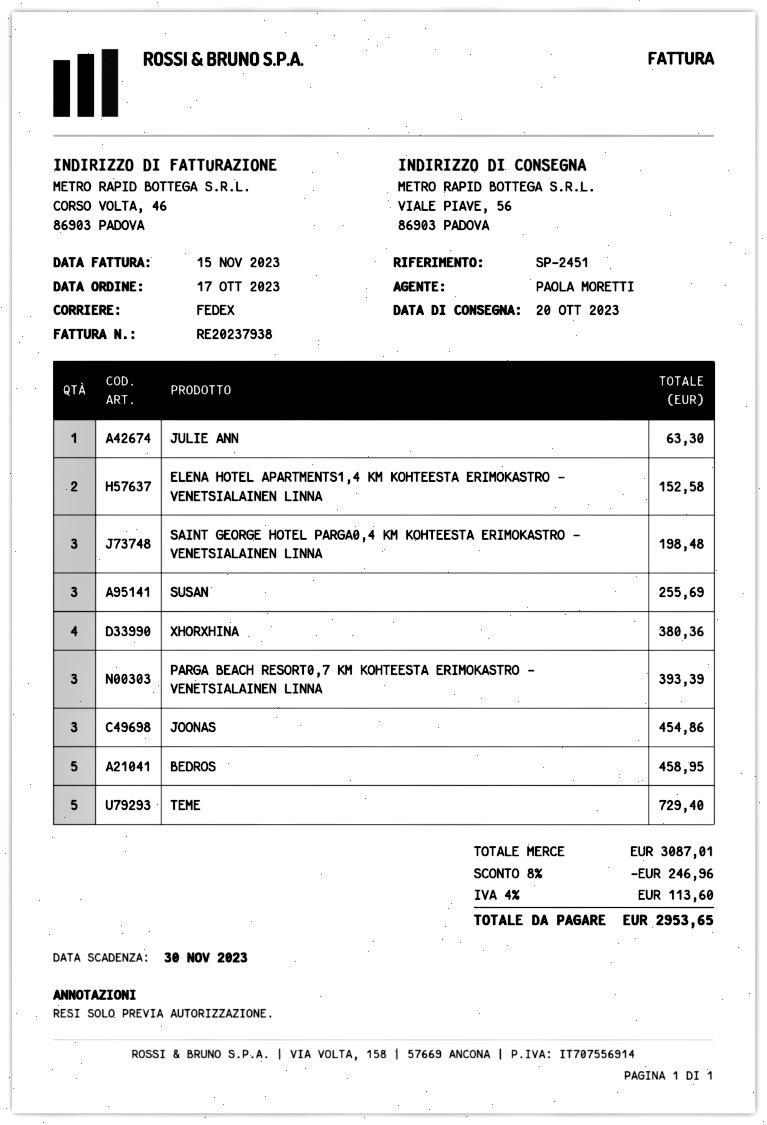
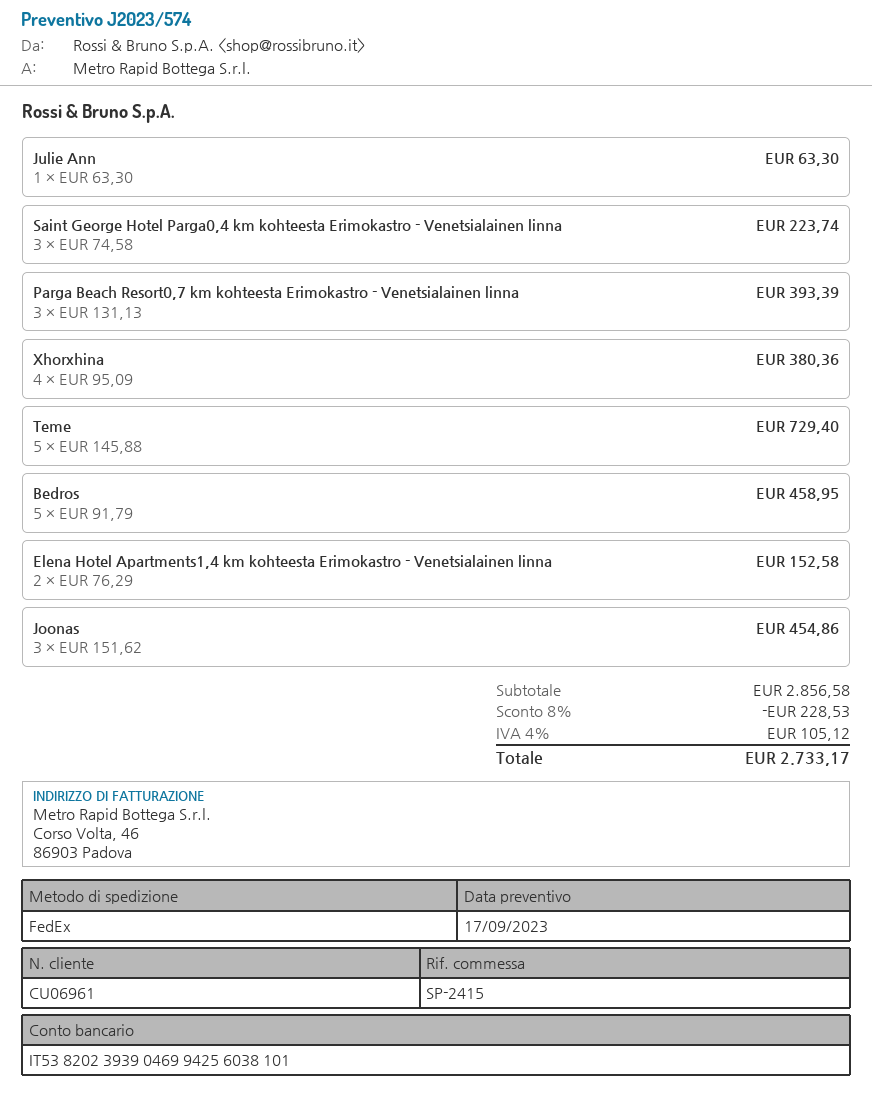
reference: SP-2451 -> SP-2415
SAINT GEORGE HOTEL PARGA0,4 KM KOHTEESTA ERIMOKASTRO - VENETSIALAINEN LINNA: 3 for 198.48 -> 3 for 223.74
SUSAN: 3 for 255.69 -> none
subtotal: 3087.01 -> 2856.58
discount: 8% = 246.96 -> 8% = 228.53
tax: 4% = 113.60 -> 4% = 105.12
total: 2953.65 -> 2733.17

